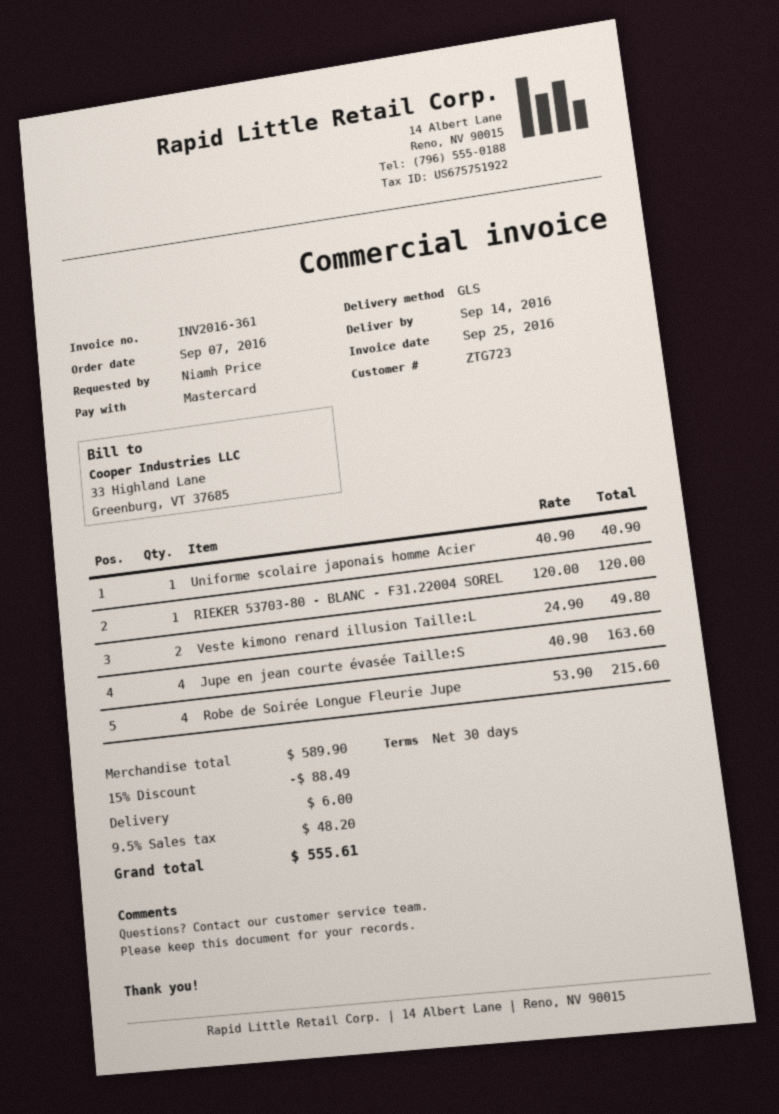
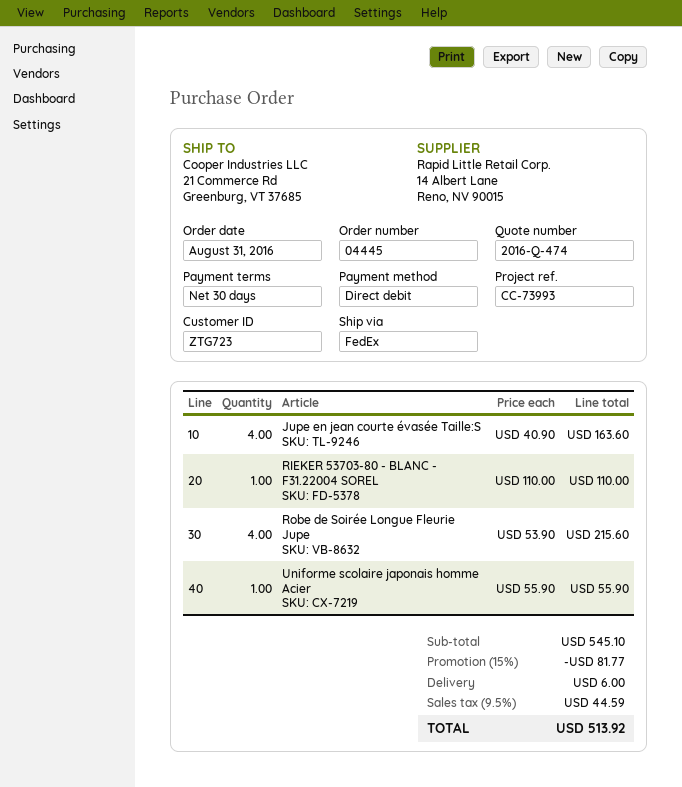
order date: 2016-09-07 -> 2016-08-31
payment method: Mastercard -> direct debit
shipping method: GLS -> FedEx
Uniforme scolaire japonais homme Acier: 1 x 40.90 = 40.90 -> 1 x 55.90 = 55.90
RIEKER 53703-80 - BLANC - F31.22004 SOREL: 1 x 120.00 = 120.00 -> 1 x 110.00 = 110.00
Veste kimono renard illusion Taille:L: 2 x 24.90 = 49.80 -> none
subtotal: 589.90 -> 545.10
discount: 15% = 88.49 -> 15% = 81.77
tax: 9.5% = 48.20 -> 9.5% = 44.59
total: 555.61 -> 513.92

